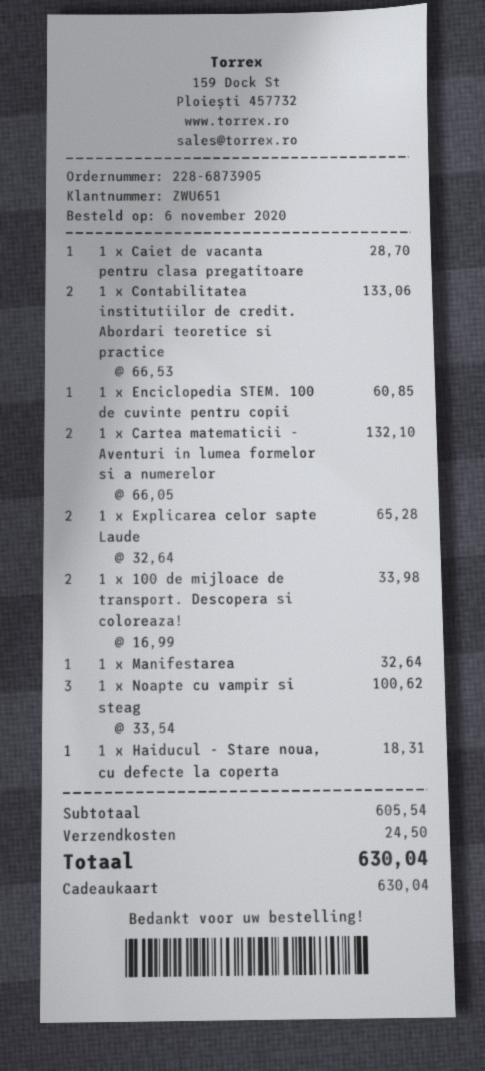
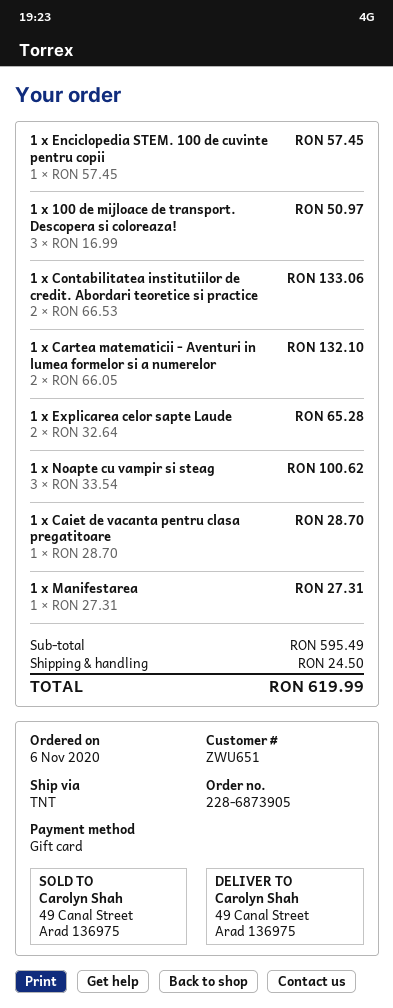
1 x Enciclopedia STEM. 100 de cuvinte pentru copii: 1 x 60.85 = 60.85 -> 1 x 57.45 = 57.45
1 x 100 de mijloace de transport. Descopera si coloreaza!: 2 x 16.99 = 33.98 -> 3 x 16.99 = 50.97
1 x Manifestarea: 1 x 32.64 = 32.64 -> 1 x 27.31 = 27.31
1 x Haiducul - Stare noua, cu defecte la coperta: 1 x 18.31 = 18.31 -> none
subtotal: 605.54 -> 595.49
total: 630.04 -> 619.99

